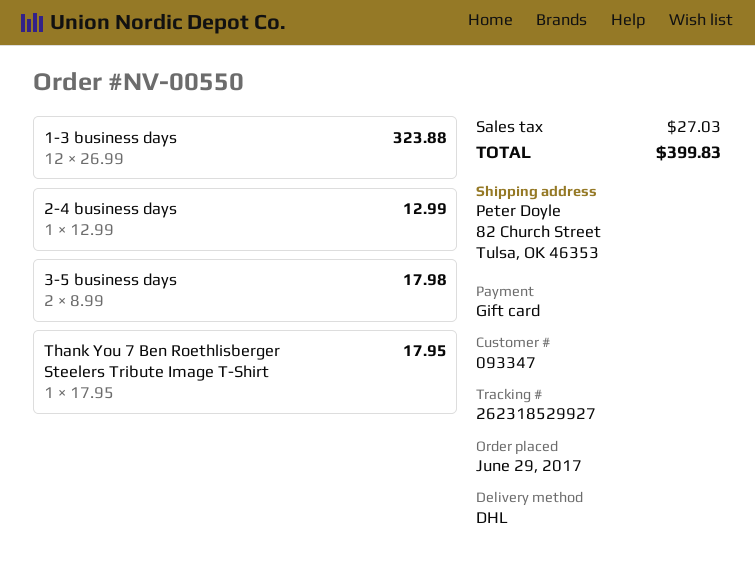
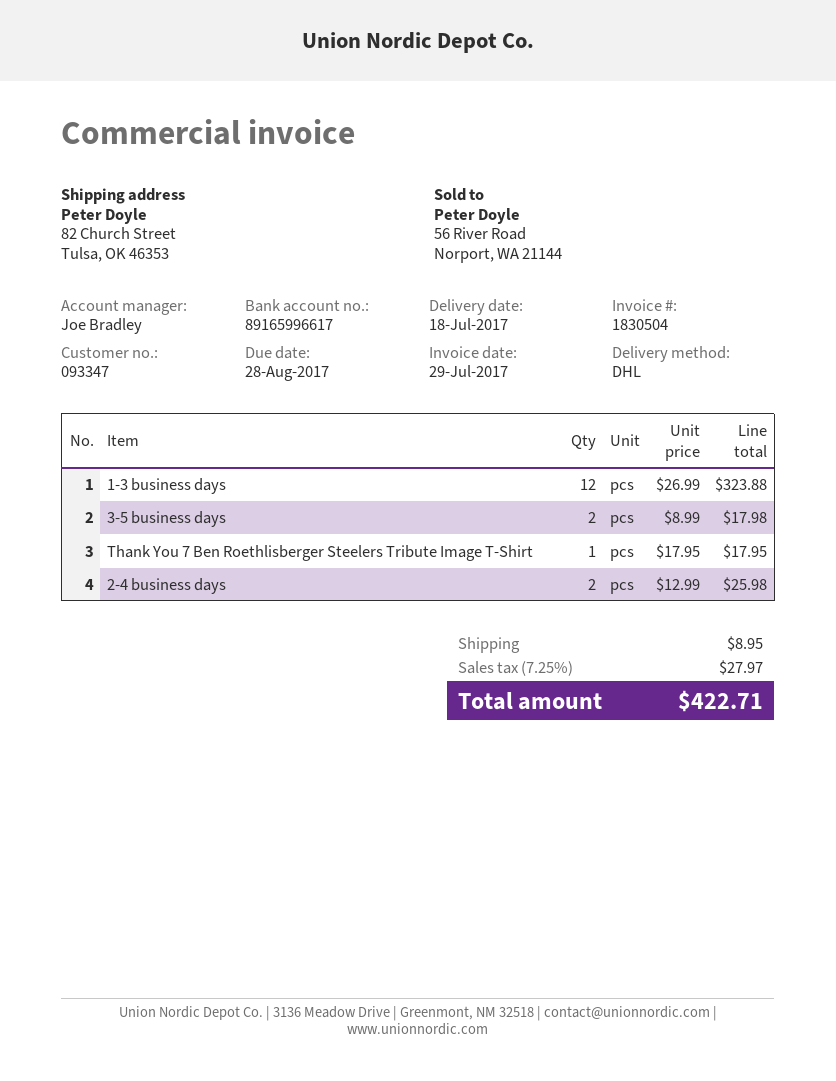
2-4 business days: 1 x 12.99 = 12.99 -> 2 x 12.99 = 25.98
shipping: none -> 8.95
tax: 27.03 -> 27.97
total: 399.83 -> 422.71

